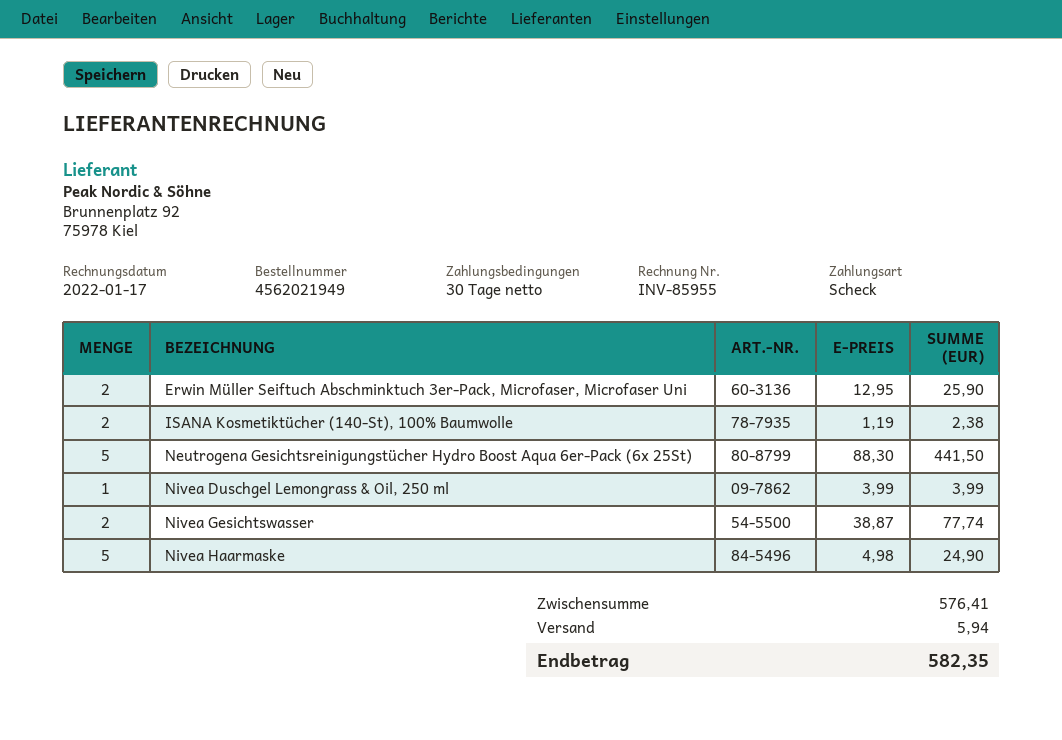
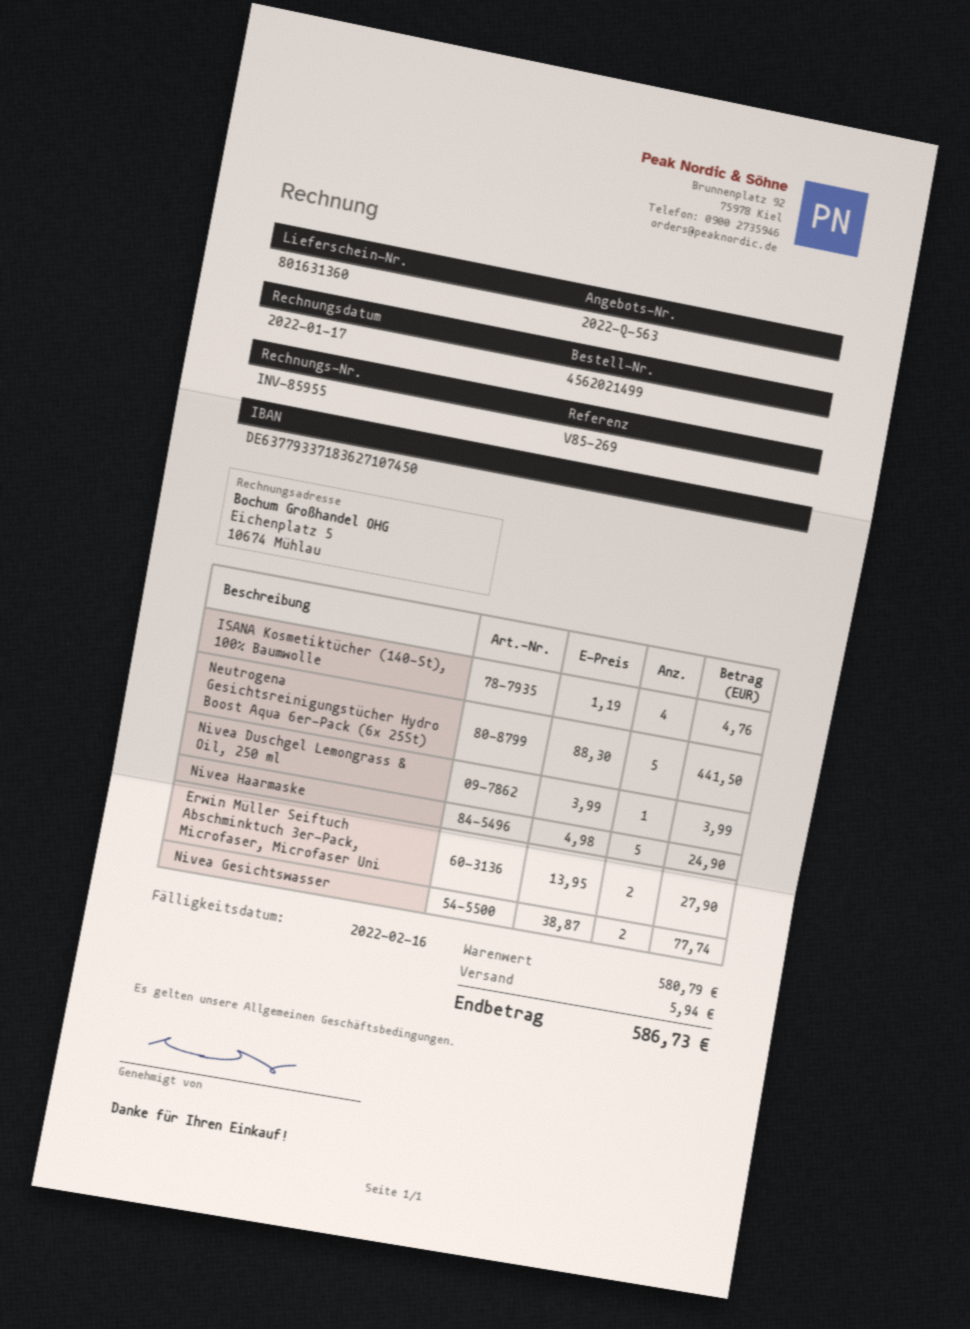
order number: 4562021949 -> 4562021499
Erwin Müller Seiftuch Abschminktuch 3er-Pack, Microfaser, Microfaser Uni: 2 x 12.95 = 25.90 -> 2 x 13.95 = 27.90
ISANA Kosmetiktücher (140-St), 100% Baumwolle: 2 x 1.19 = 2.38 -> 4 x 1.19 = 4.76
subtotal: 576.41 -> 580.79
total: 582.35 -> 586.73

